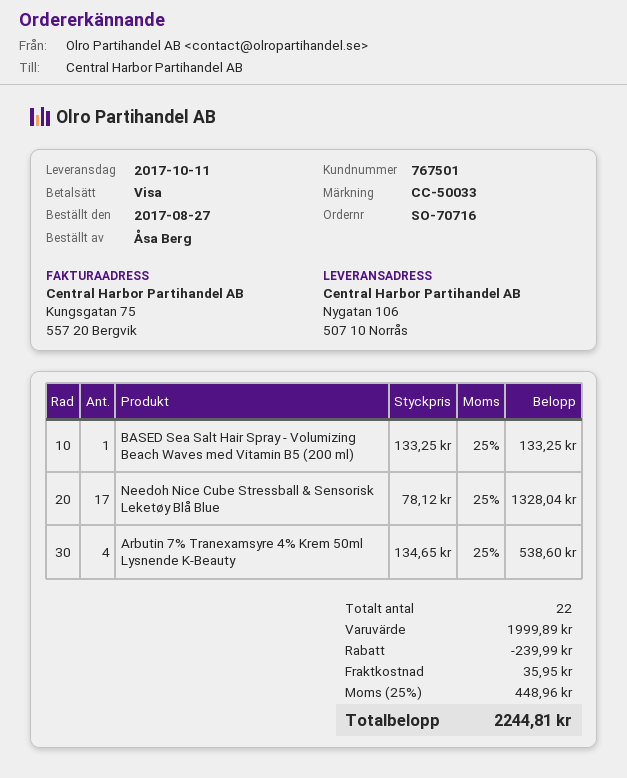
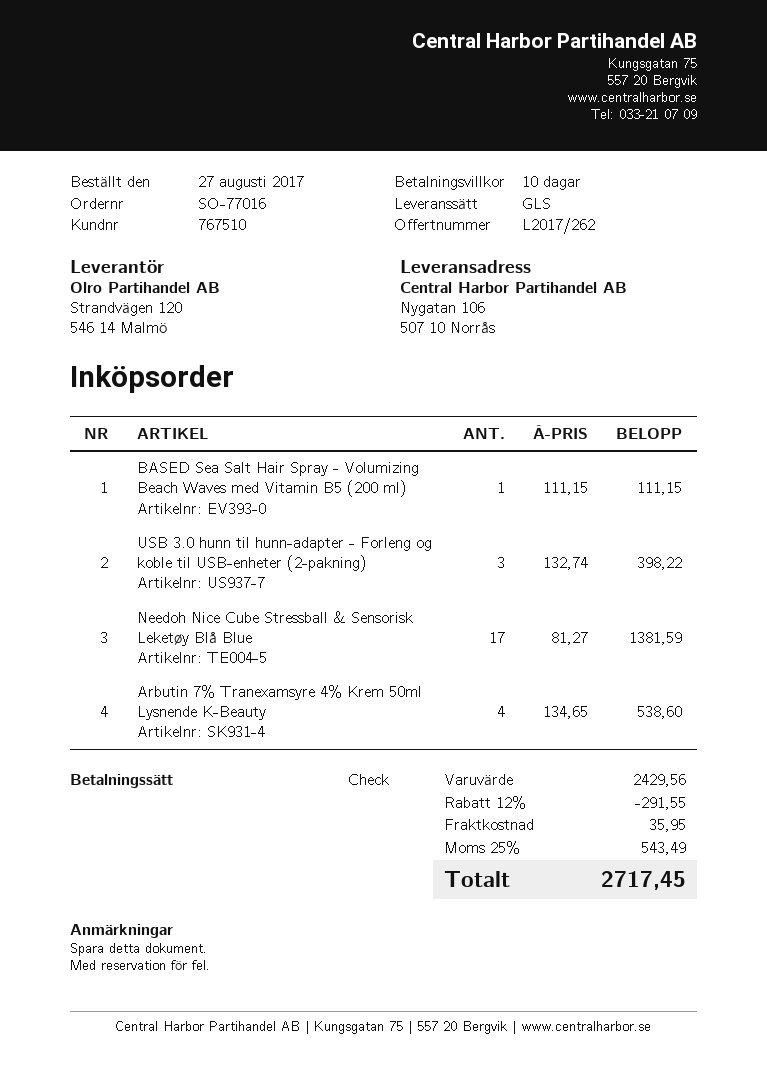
order number: SO-70716 -> SO-77016
customer number: 767501 -> 767510
payment method: Visa -> cheque
BASED Sea Salt Hair Spray - Volumizing Beach Waves med Vitamin B5 (200 ml): 1 x 133.25 = 133.25 -> 1 x 111.15 = 111.15
Needoh Nice Cube Stressball & Sensorisk Leketøy Blå Blue: 17 x 78.12 = 1328.04 -> 17 x 81.27 = 1381.59
USB 3.0 hunn til hunn-adapter - Forleng og koble til USB-enheter (2-pakning): none -> 3 x 132.74 = 398.22
subtotal: 1999.89 -> 2429.56
discount: 239.99 -> 291.55
tax: 25% = 448.96 -> 25% = 543.49
total: 2244.81 -> 2717.45

